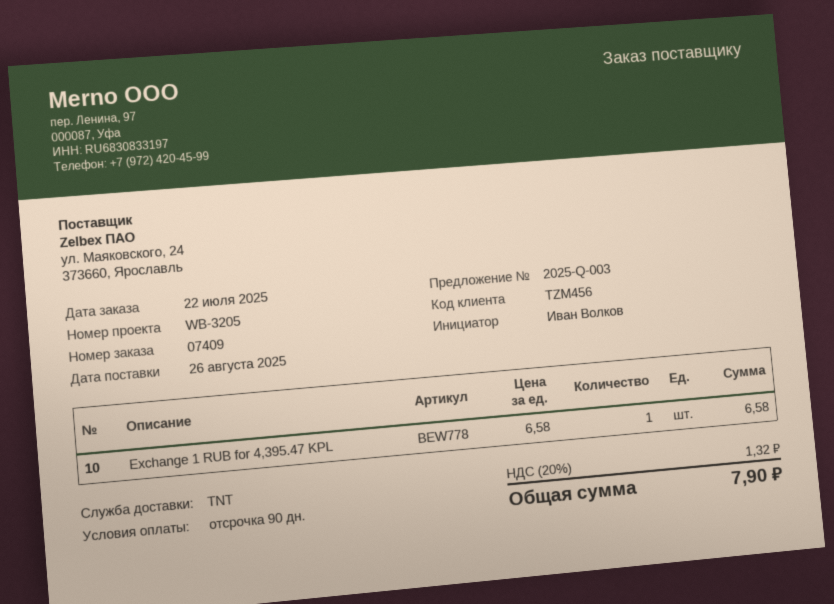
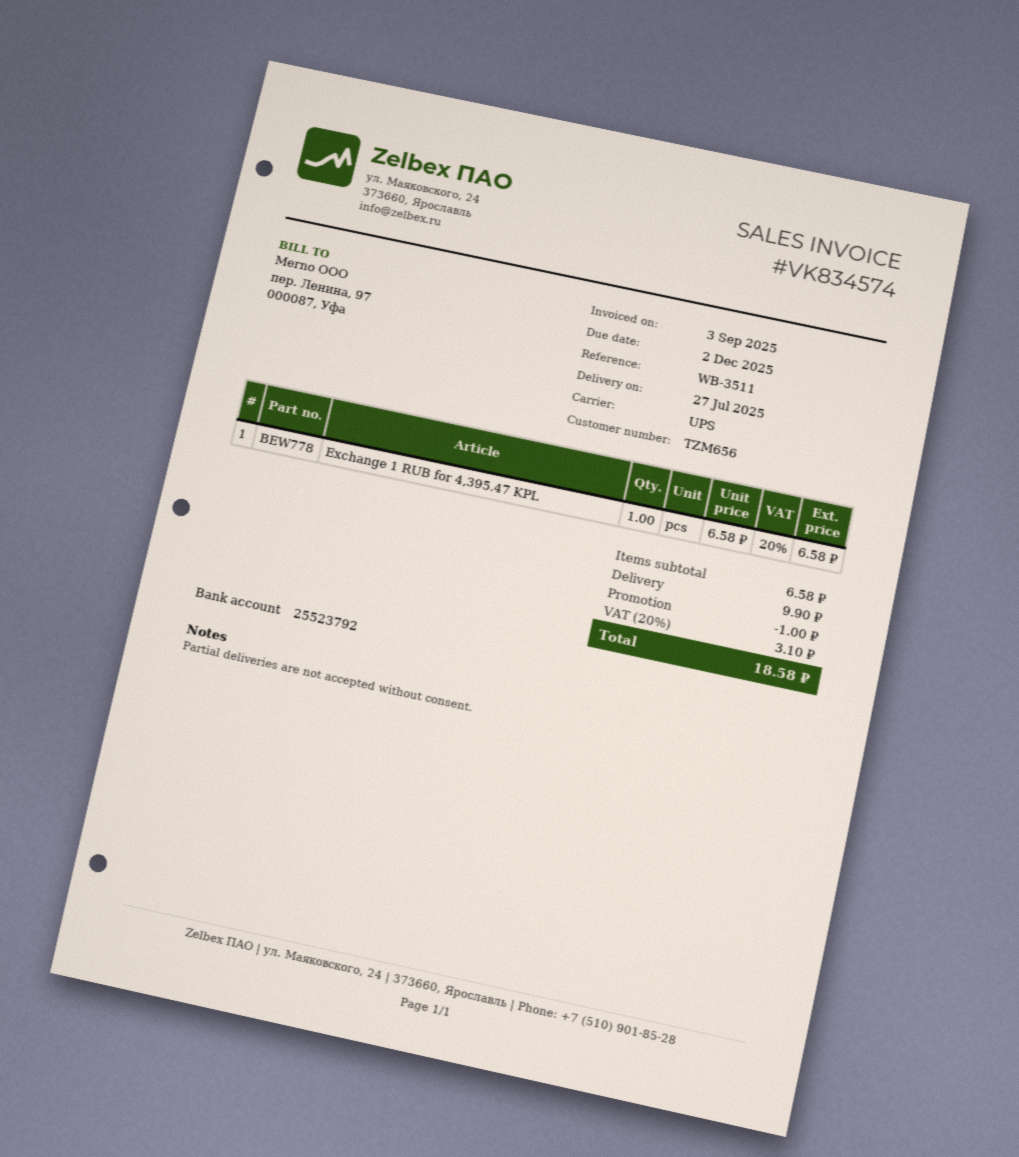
delivery date: 2025-08-26 -> 2025-07-27
customer number: TZM456 -> TZM656
reference: WB-3205 -> WB-3511
shipping method: TNT -> UPS
discount: none -> 1.00
shipping: none -> 9.90
tax: 20% = 1.32 -> 20% = 3.10
total: 7.90 -> 18.58

